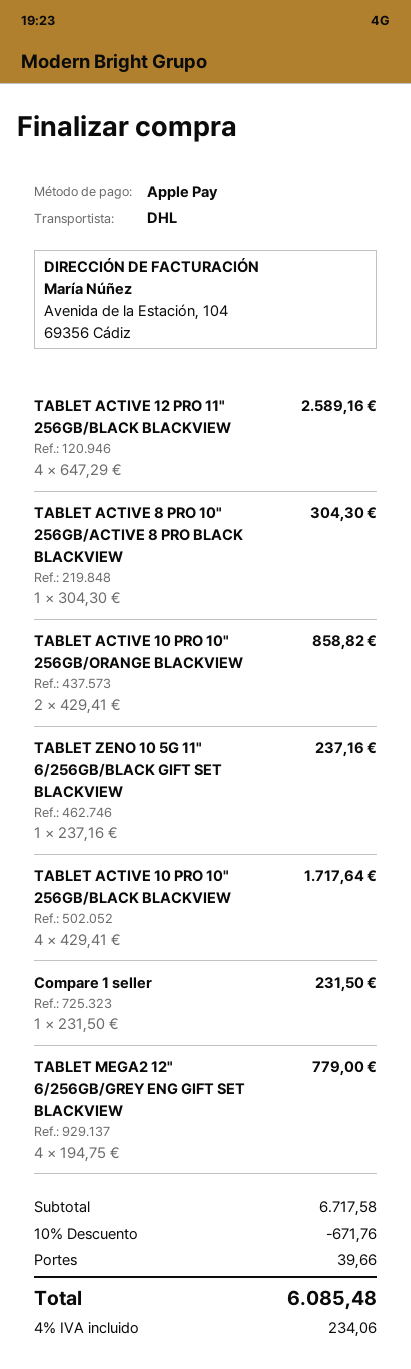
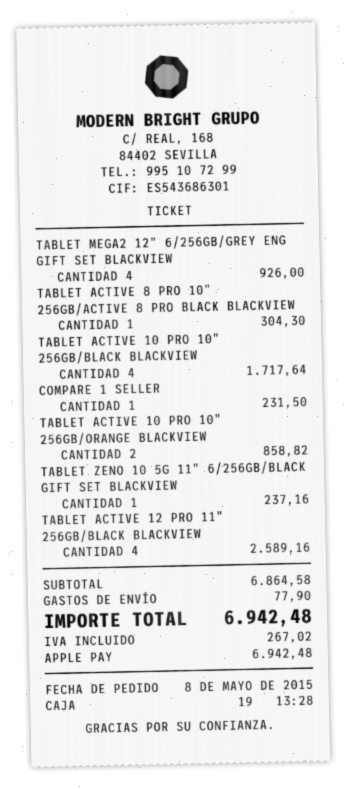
TABLET MEGA2 12" 6/256GB/GREY ENG GIFT SET BLACKVIEW: 4 for 779.00 -> 4 for 926.00
subtotal: 6717.58 -> 6864.58
discount: 10% = 671.76 -> none
shipping: 39.66 -> 77.90
tax: 234.06 -> 267.02
total: 6085.48 -> 6942.48

